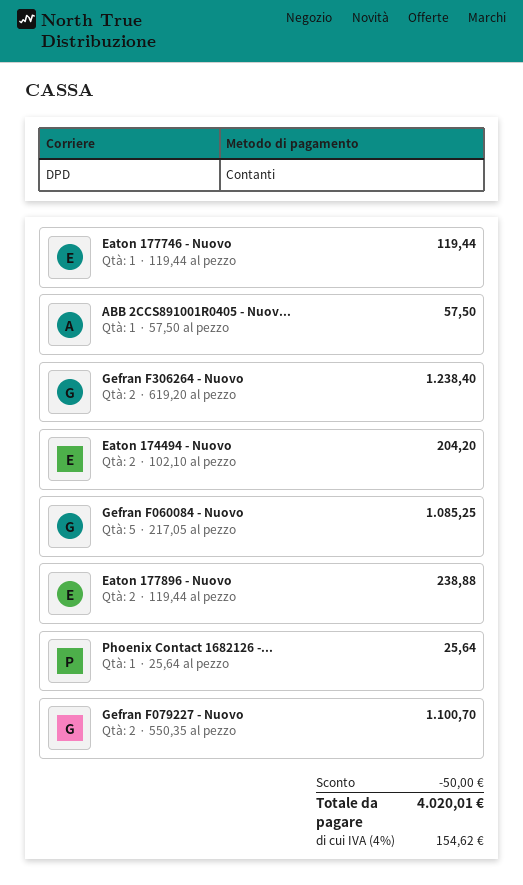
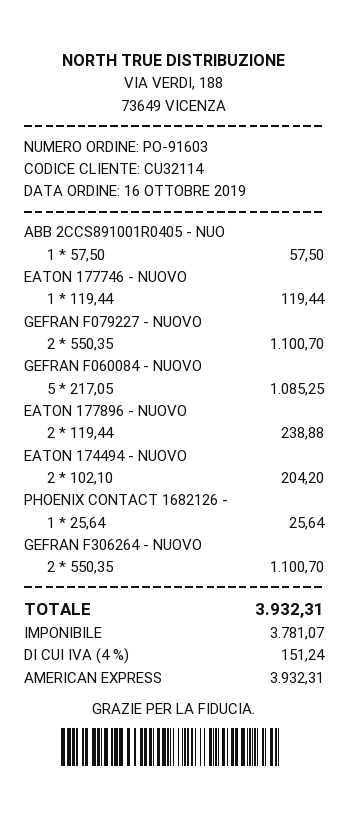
payment method: cash -> American Express
Gefran F306264 - Nuovo: 2 x 619.20 = 1238.40 -> 2 x 550.35 = 1100.70
discount: 50.00 -> none
tax: 4% = 154.62 -> 4% = 151.24
total: 4020.01 -> 3932.31

